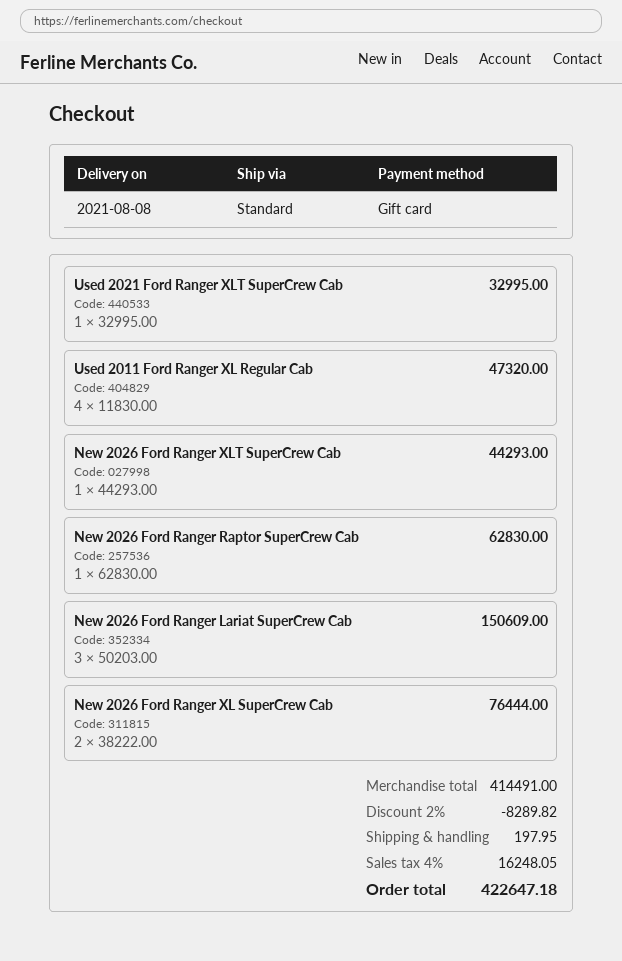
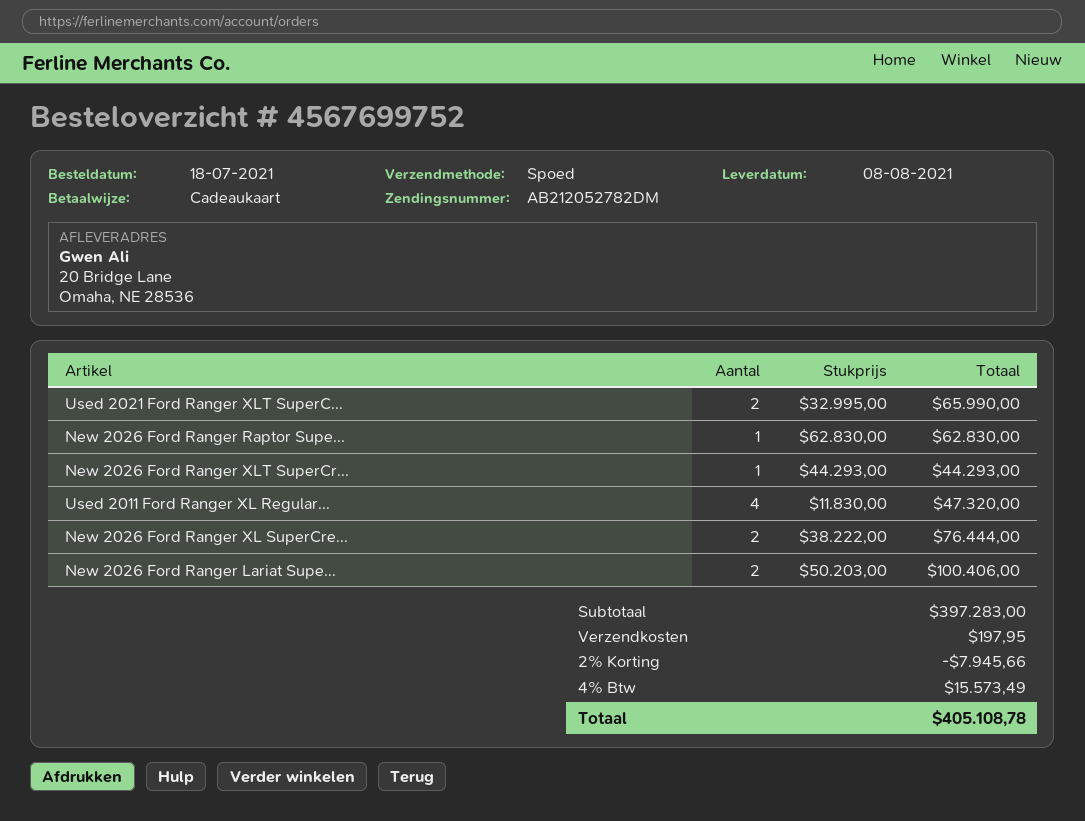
shipping method: standard -> express
Used 2021 Ford Ranger XLT SuperCrew Cab: 1 x 32995.00 = 32995.00 -> 2 x 32995.00 = 65990.00
New 2026 Ford Ranger Lariat SuperCrew Cab: 3 x 50203.00 = 150609.00 -> 2 x 50203.00 = 100406.00
subtotal: 414491.00 -> 397283.00
discount: 2% = 8289.82 -> 2% = 7945.66
tax: 4% = 16248.05 -> 4% = 15573.49
total: 422647.18 -> 405108.78

